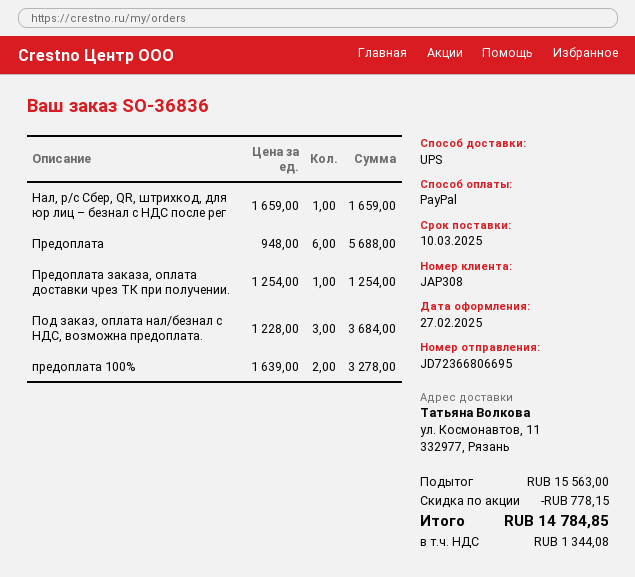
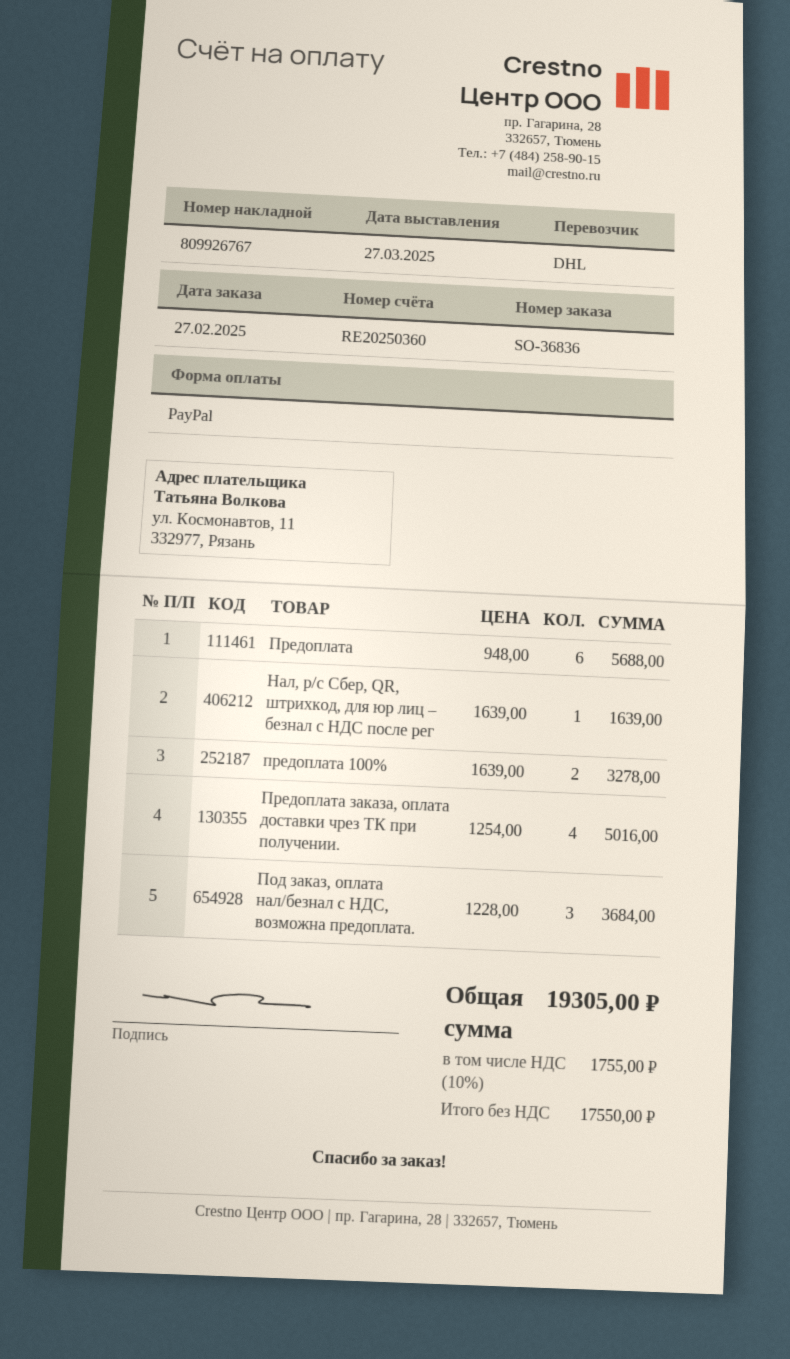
shipping method: UPS -> DHL
Нал, р/с Сбер, QR, штрихкод, для юр лиц – безнал с НДС после рег: 1 x 1659.00 = 1659.00 -> 1 x 1639.00 = 1639.00
Предоплата заказа, оплата доставки чрез ТК при получении.: 1 x 1254.00 = 1254.00 -> 4 x 1254.00 = 5016.00
discount: 778.15 -> none
tax: 1344.08 -> 1755.00
total: 14784.85 -> 19305.00

